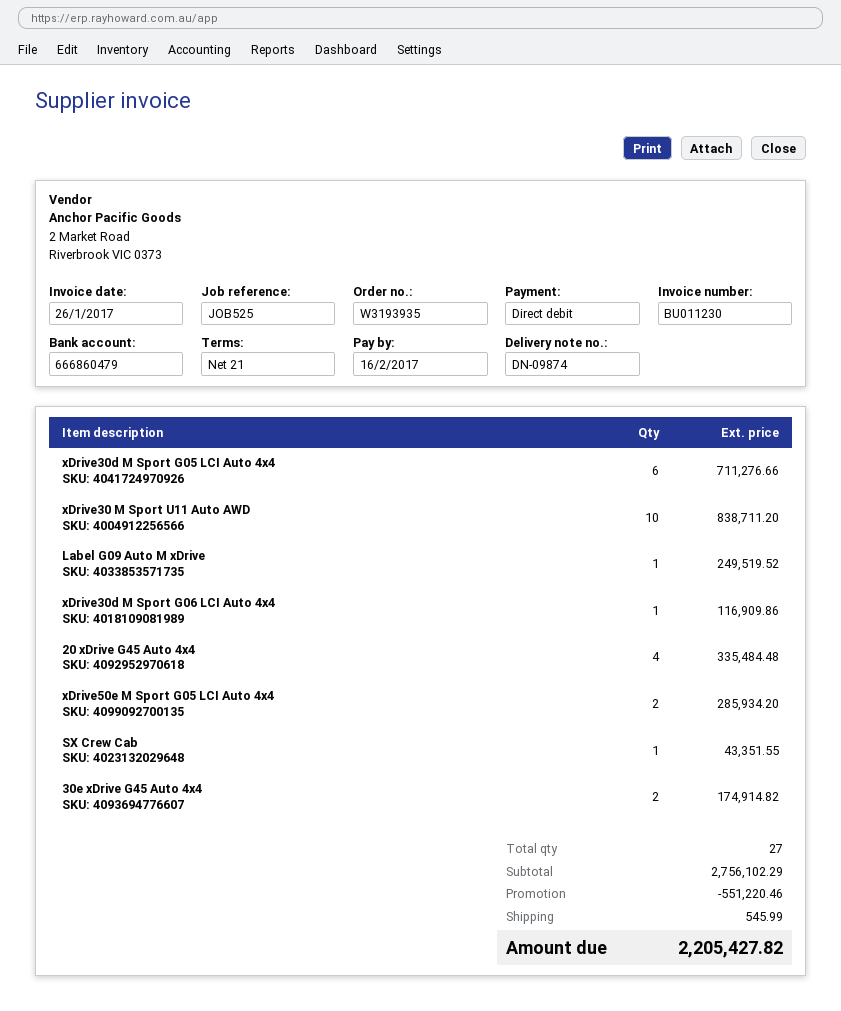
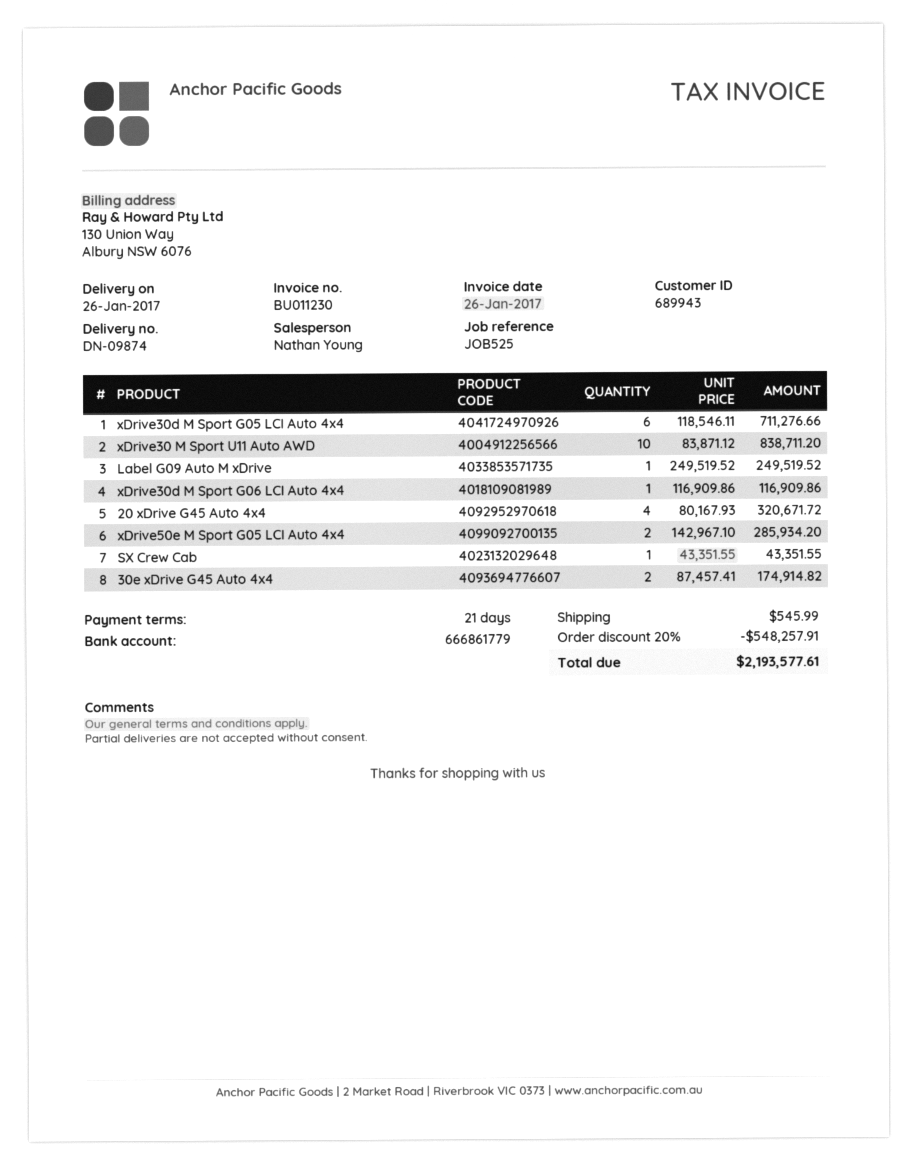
bank account: 666860479 -> 666861779
20 xDrive G45 Auto 4x4: 4 for 335484.48 -> 4 for 320671.72
discount: 551220.46 -> 548257.91
total: 2205427.82 -> 2193577.61

